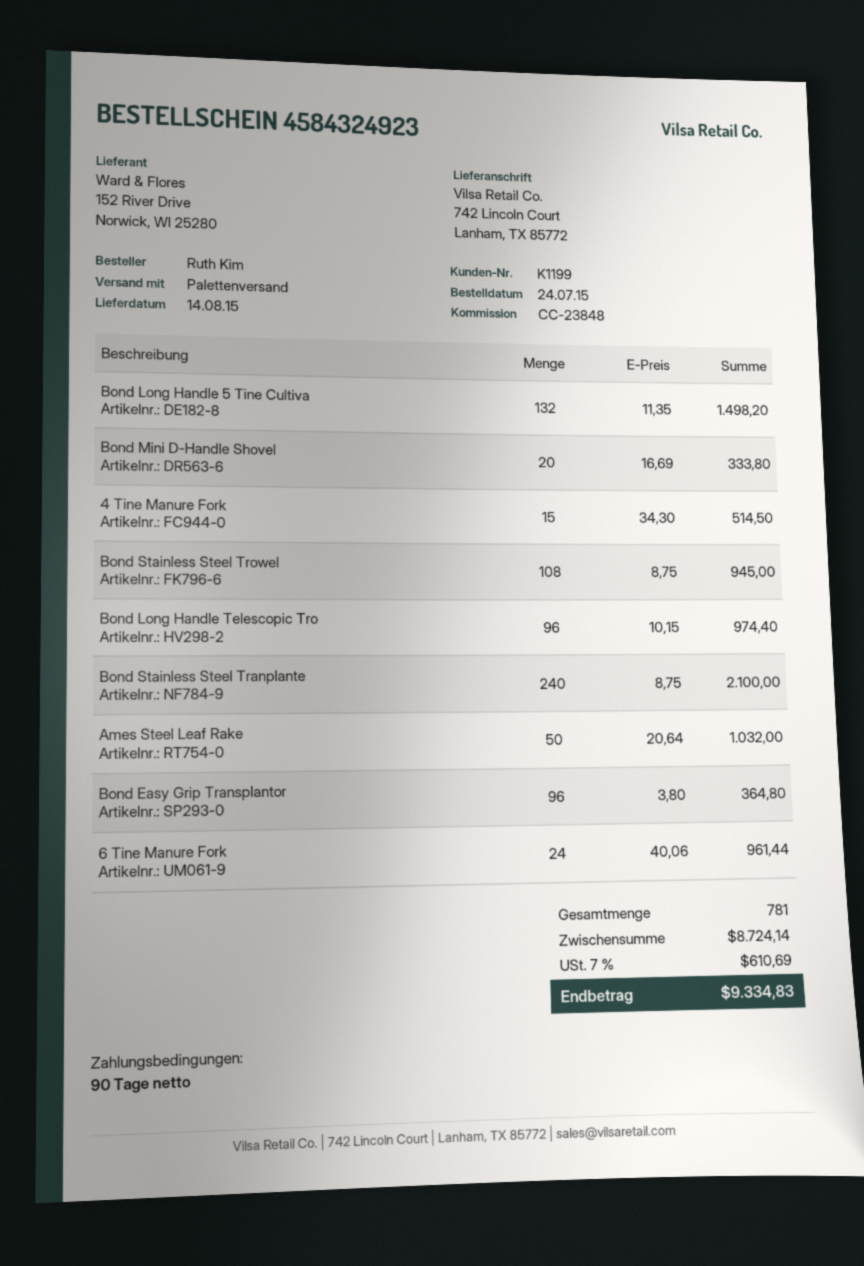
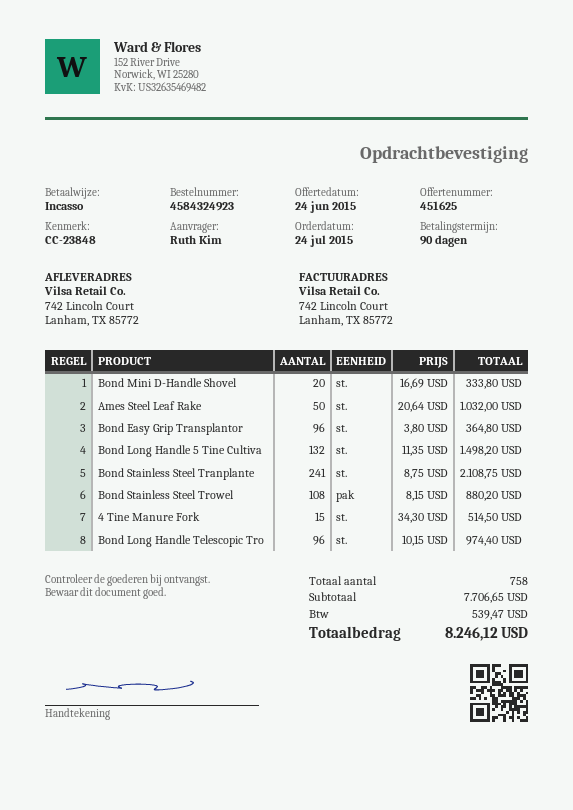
Bond Stainless Steel Trowel: 108 x 8.75 = 945.00 -> 108 x 8.15 = 880.20
Bond Stainless Steel Tranplante: 240 x 8.75 = 2100.00 -> 241 x 8.75 = 2108.75
6 Tine Manure Fork: 24 x 40.06 = 961.44 -> none
total quantity: 781 -> 758
subtotal: 8724.14 -> 7706.65
tax: 610.69 -> 539.47
total: 9334.83 -> 8246.12

